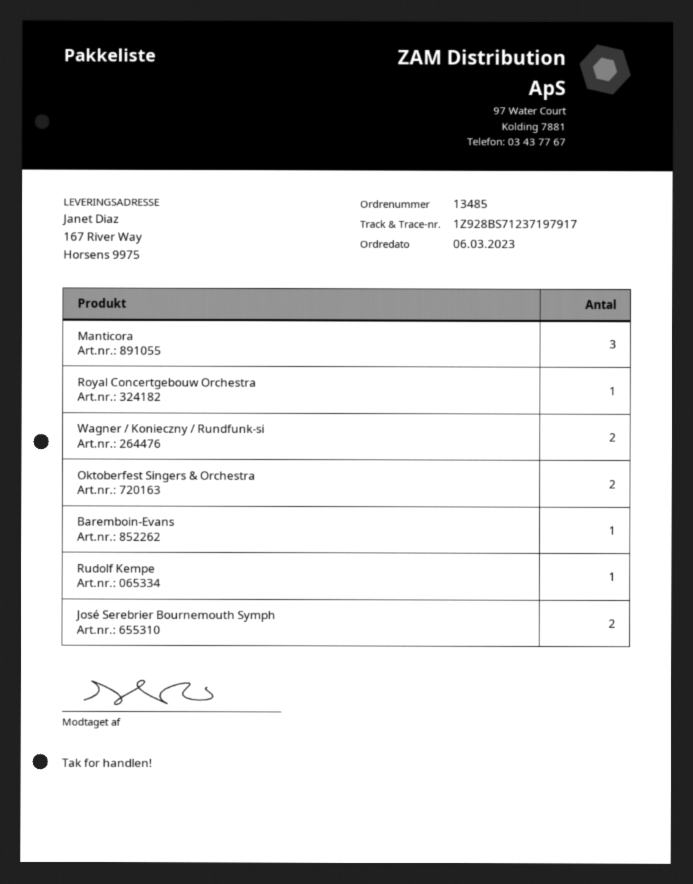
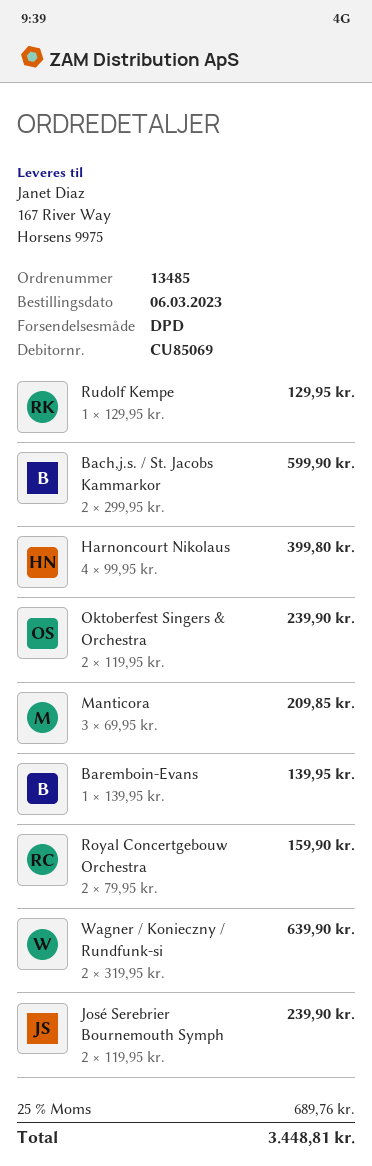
Royal Concertgebouw Orchestra: 1 -> 2
Bach,j.s. / St. Jacobs Kammarkor: none -> 2
Harnoncourt Nikolaus: none -> 4

